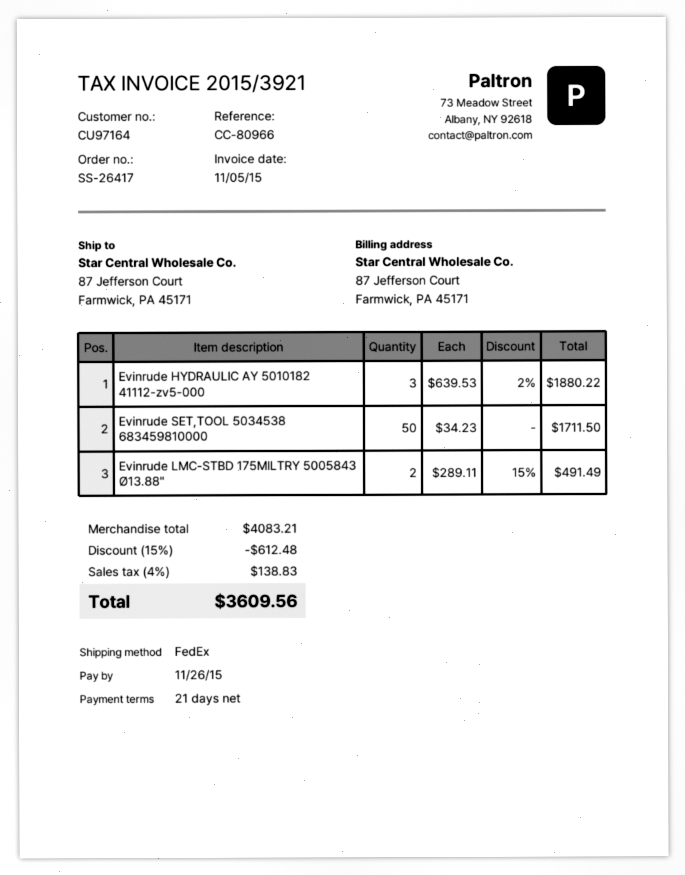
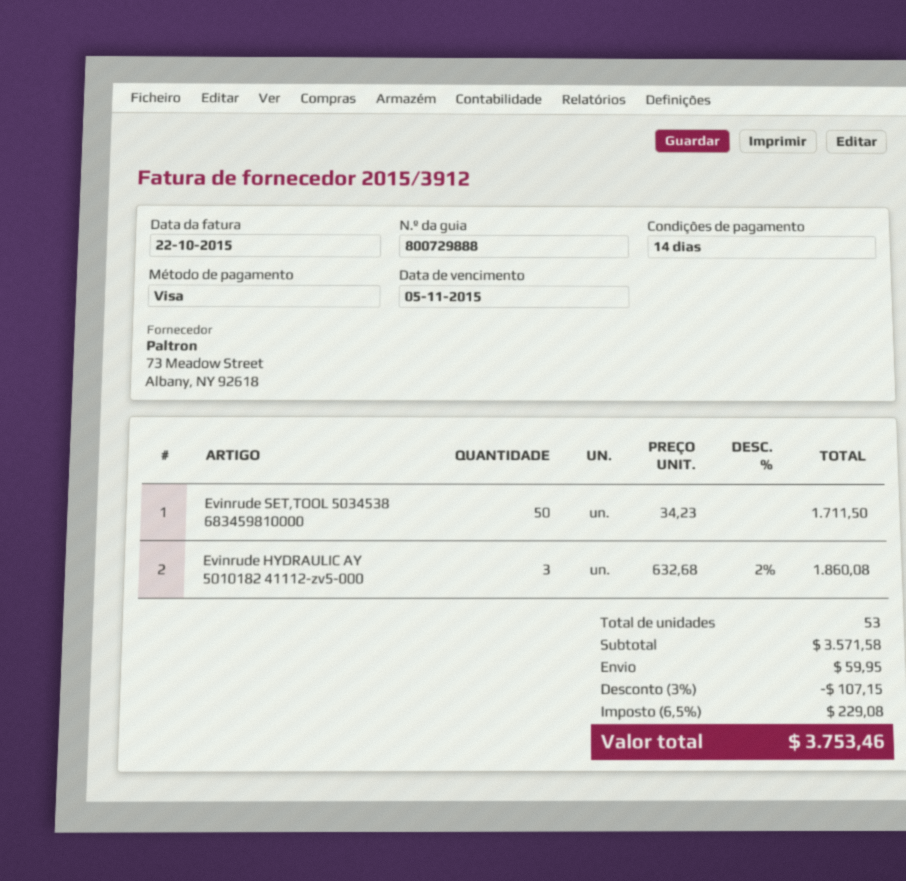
invoice number: 2015/3921 -> 2015/3912
invoice date: 2015-11-05 -> 2015-10-22
payment terms: 21 days -> 14 days
due date: 2015-11-26 -> 2015-11-05
Evinrude HYDRAULIC AY 5010182 41112-zv5-000: 3 x 639.53 - 2% = 1880.22 -> 3 x 632.68 - 2% = 1860.08
Evinrude LMC-STBD 175MILTRY 5005843 Ø13.88": 2 x 289.11 - 15% = 491.49 -> none
subtotal: 4083.21 -> 3571.58
discount: 15% = 612.48 -> 3% = 107.15
shipping: none -> 59.95
tax: 4% = 138.83 -> 6.5% = 229.08
total: 3609.56 -> 3753.46

